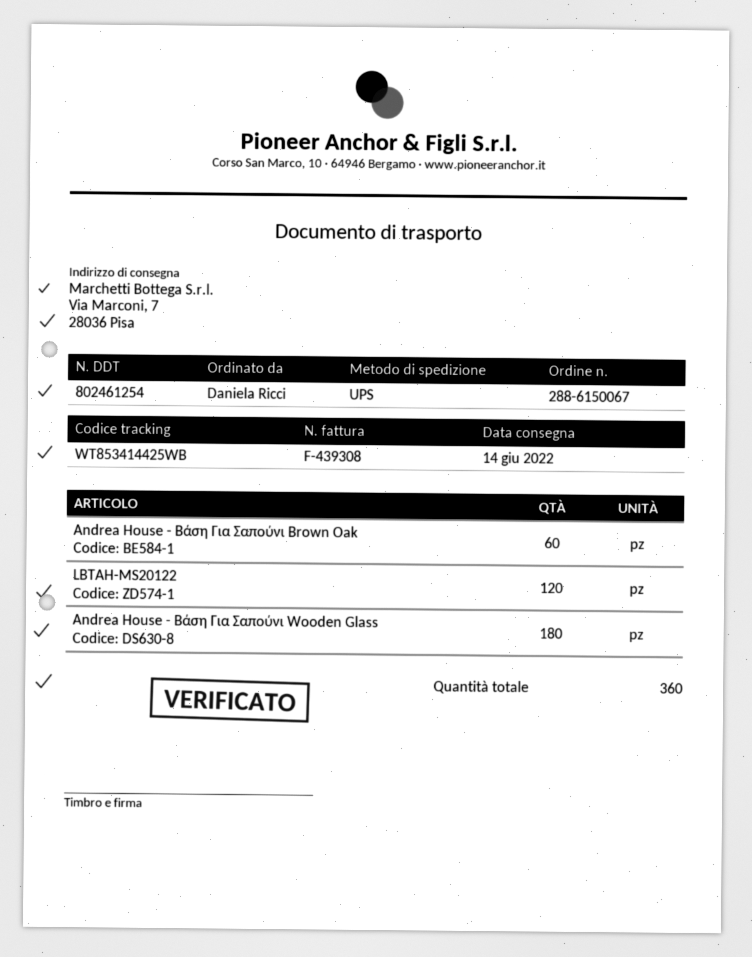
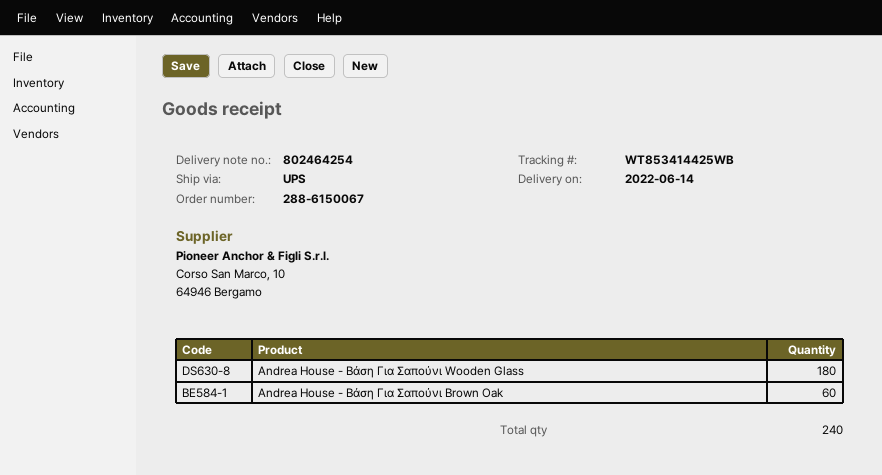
delivery note number: 802461254 -> 802464254
LBTAH-MS20122: 120 -> none
total quantity: 360 -> 240

